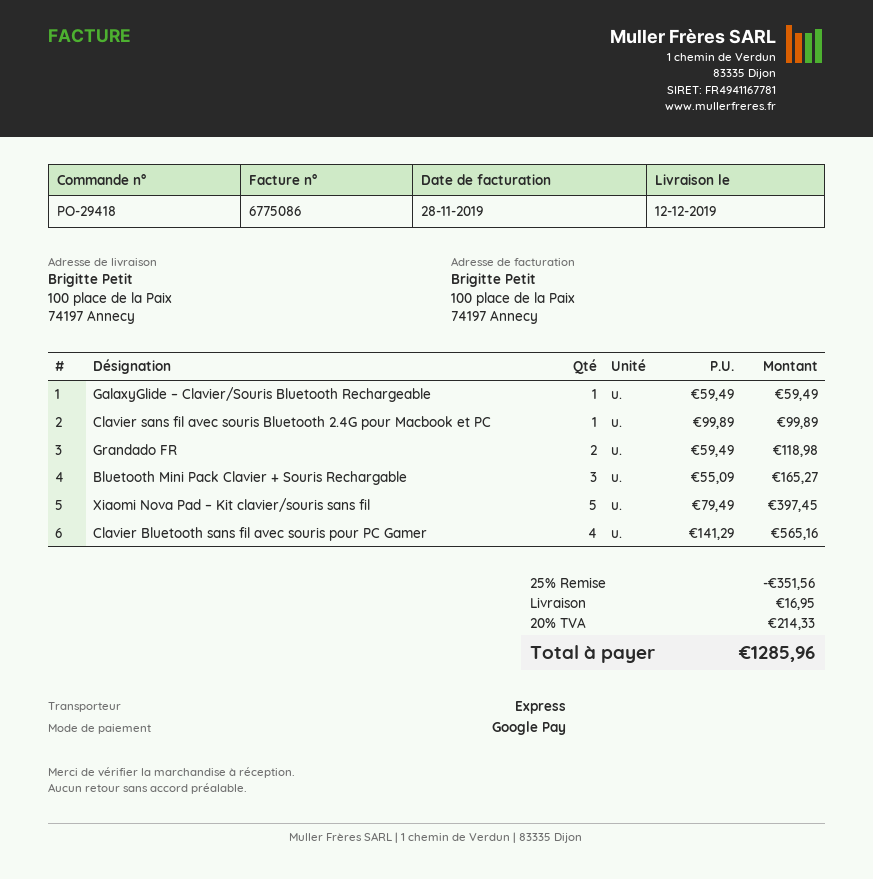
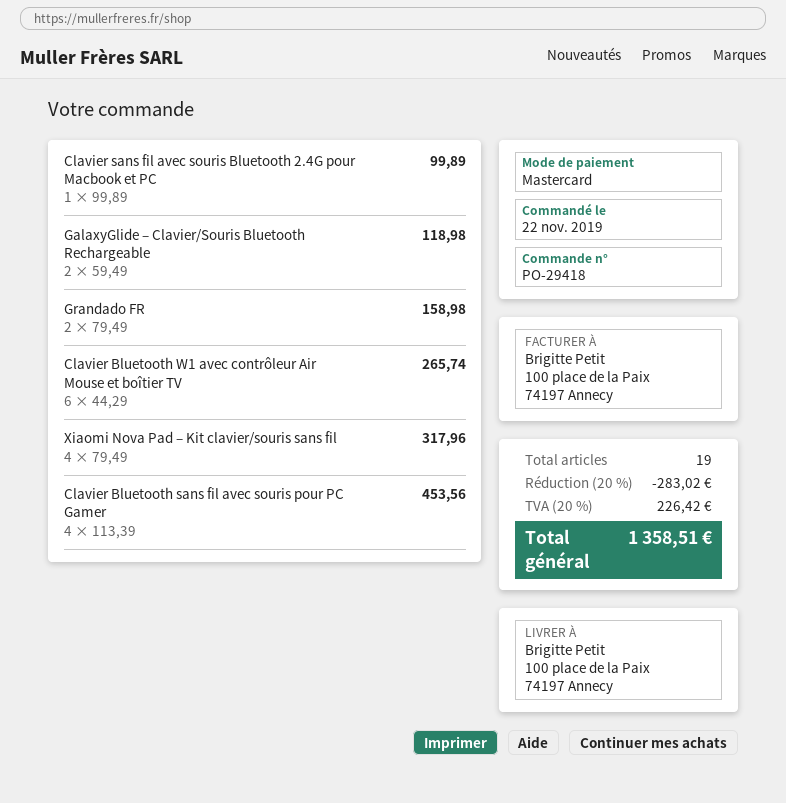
payment method: Google Pay -> Mastercard
GalaxyGlide – Clavier/Souris Bluetooth Rechargeable: 1 x 59.49 = 59.49 -> 2 x 59.49 = 118.98
Grandado FR: 2 x 59.49 = 118.98 -> 2 x 79.49 = 158.98
Bluetooth Mini Pack Clavier + Souris Rechargable: 3 x 55.09 = 165.27 -> none
Xiaomi Nova Pad – Kit clavier/souris sans fil: 5 x 79.49 = 397.45 -> 4 x 79.49 = 317.96
Clavier Bluetooth sans fil avec souris pour PC Gamer: 4 x 141.29 = 565.16 -> 4 x 113.39 = 453.56
Clavier Bluetooth W1 avec contrôleur Air Mouse et boîtier TV: none -> 6 x 44.29 = 265.74
discount: 25% = 351.56 -> 20% = 283.02
shipping: 16.95 -> none
tax: 20% = 214.33 -> 20% = 226.42
total: 1285.96 -> 1358.51

